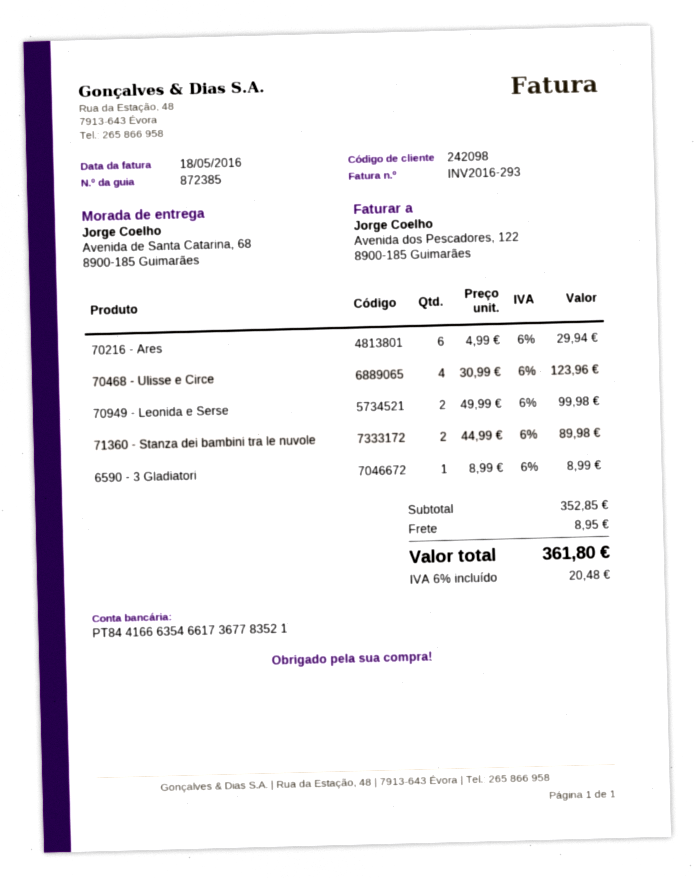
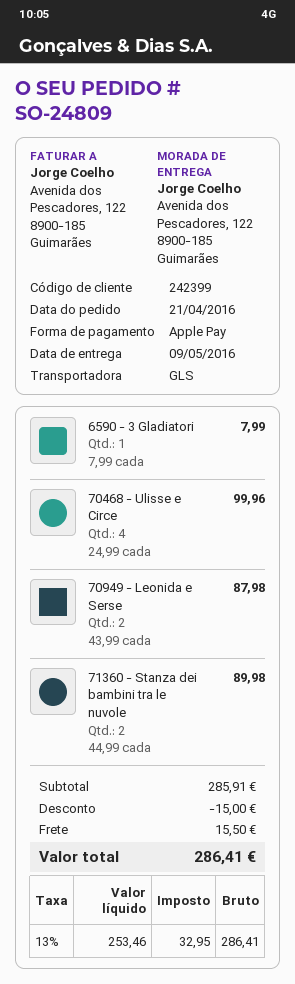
customer number: 242098 -> 242399
ship to: Avenida de Santa Catarina, 68, 8900-185 Guimarães -> Avenida dos Pescadores, 122, 8900-185 Guimarães
70216 - Ares: 6 x 4.99 = 29.94 -> none
70468 - Ulisse e Circe: 4 x 30.99 = 123.96 -> 4 x 24.99 = 99.96
70949 - Leonida e Serse: 2 x 49.99 = 99.98 -> 2 x 43.99 = 87.98
6590 - 3 Gladiatori: 1 x 8.99 = 8.99 -> 1 x 7.99 = 7.99
subtotal: 352.85 -> 285.91
discount: none -> 15.00
shipping: 8.95 -> 15.50
tax: 6% = 20.48 -> 13% = 32.95
total: 361.80 -> 286.41

